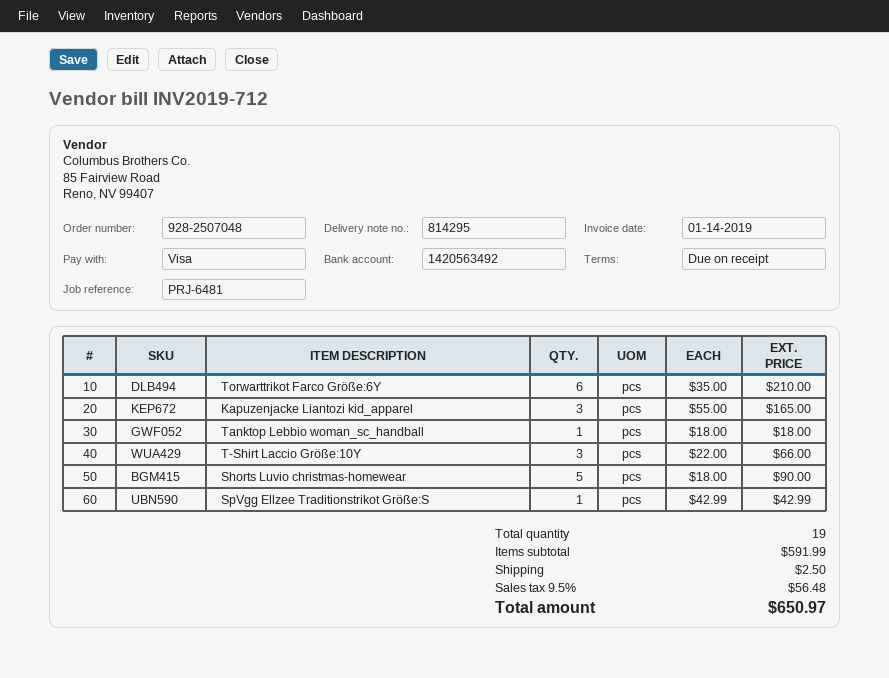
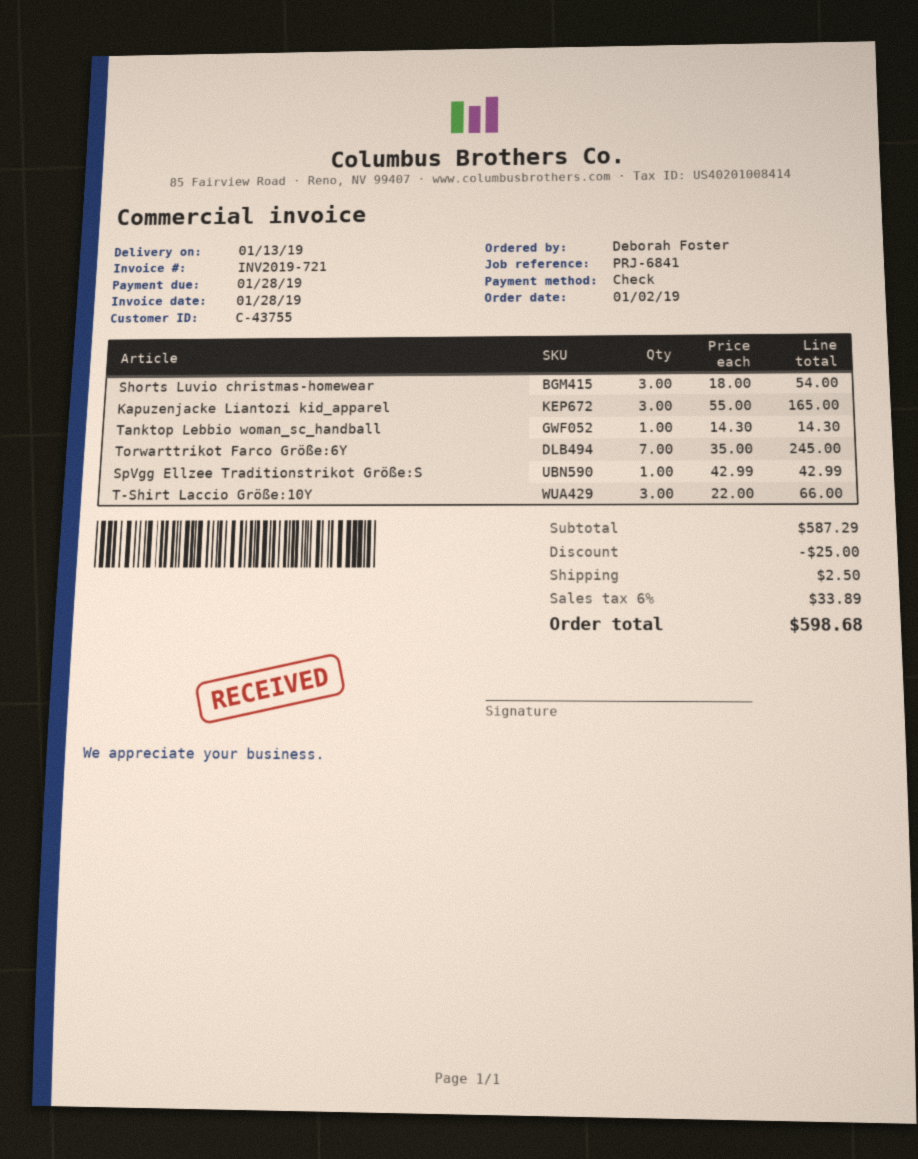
invoice number: INV2019-712 -> INV2019-721
invoice date: 2019-01-14 -> 2019-01-28
reference: PRJ-6481 -> PRJ-6841
payment method: Visa -> cheque
Torwarttrikot Farco Größe:6Y: 6 x 35.00 = 210.00 -> 7 x 35.00 = 245.00
Tanktop Lebbio woman_sc_handball: 1 x 18.00 = 18.00 -> 1 x 14.30 = 14.30
Shorts Luvio christmas-homewear: 5 x 18.00 = 90.00 -> 3 x 18.00 = 54.00
subtotal: 591.99 -> 587.29
discount: none -> 25.00
tax: 9.5% = 56.48 -> 6% = 33.89
total: 650.97 -> 598.68

